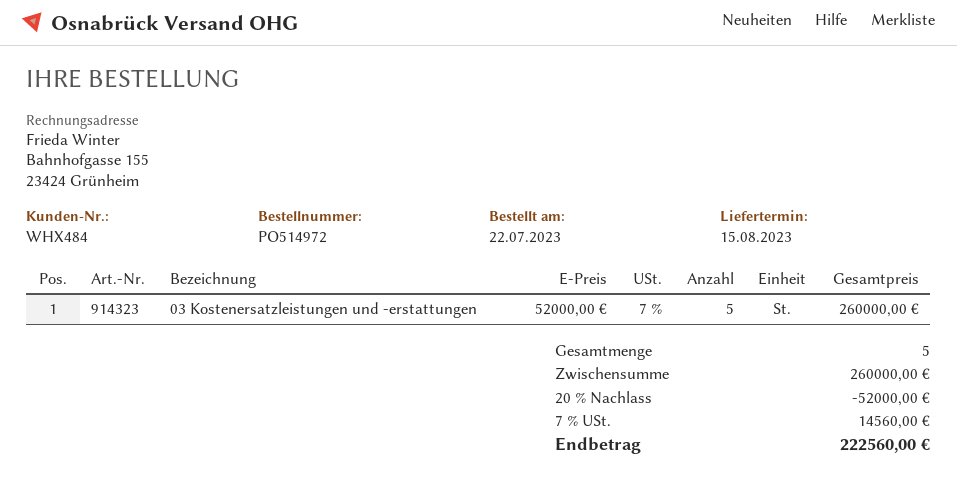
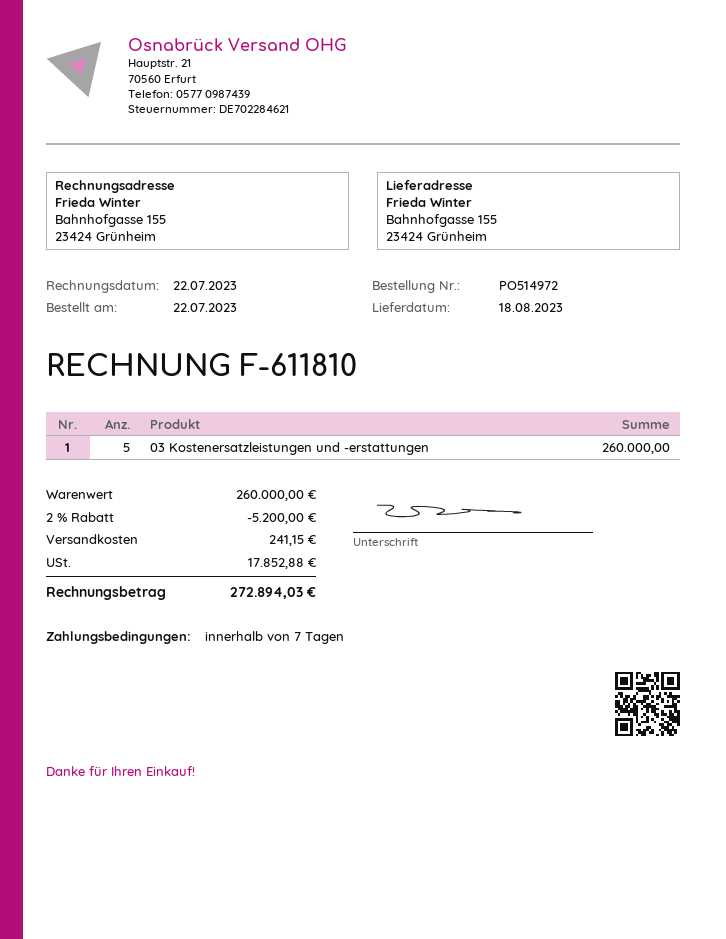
delivery date: 2023-08-15 -> 2023-08-18
discount: 20% = 52000.00 -> 2% = 5200.00
shipping: none -> 241.15
tax: 14560.00 -> 17852.88
total: 222560.00 -> 272894.03

